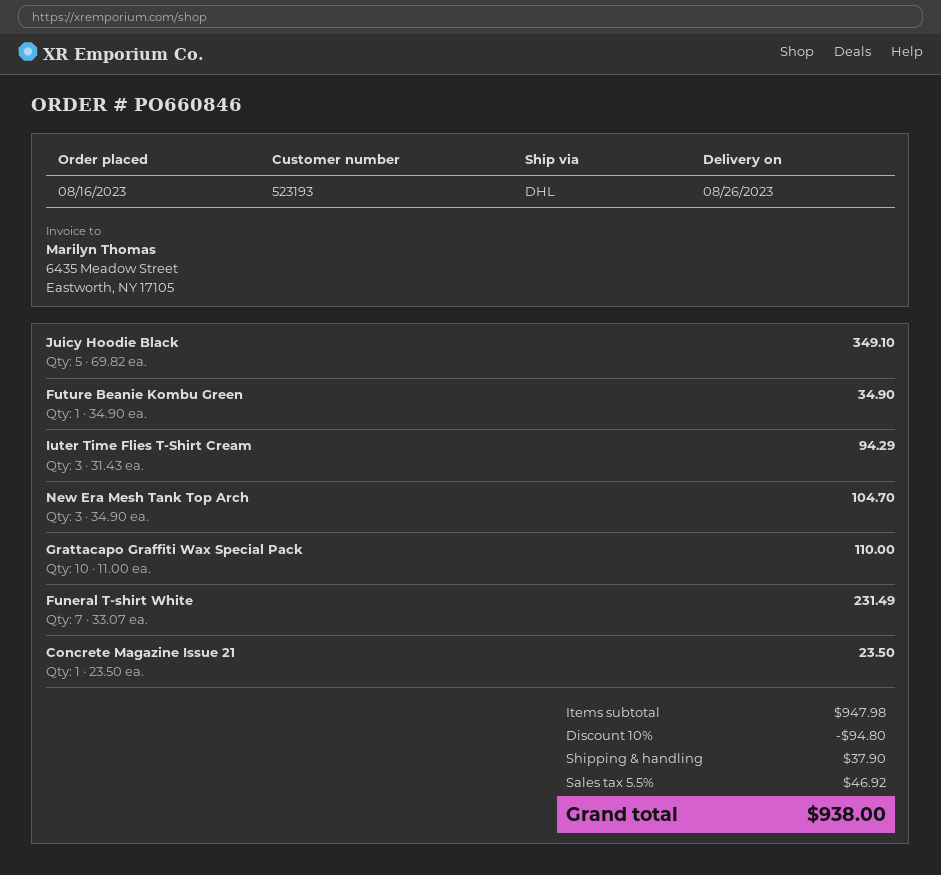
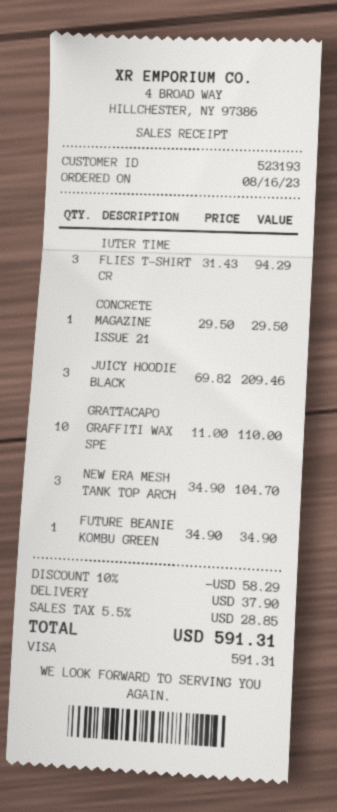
Juicy Hoodie Black: 5 x 69.82 = 349.10 -> 3 x 69.82 = 209.46
Funeral T-shirt White: 7 x 33.07 = 231.49 -> none
Concrete Magazine Issue 21: 1 x 23.50 = 23.50 -> 1 x 29.50 = 29.50
discount: 10% = 94.80 -> 10% = 58.29
tax: 5.5% = 46.92 -> 5.5% = 28.85
total: 938.00 -> 591.31

